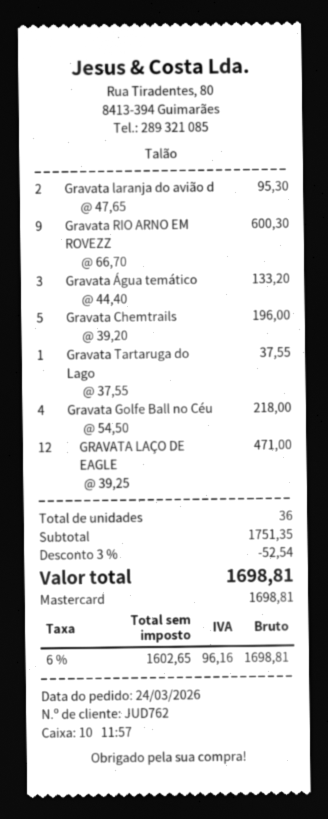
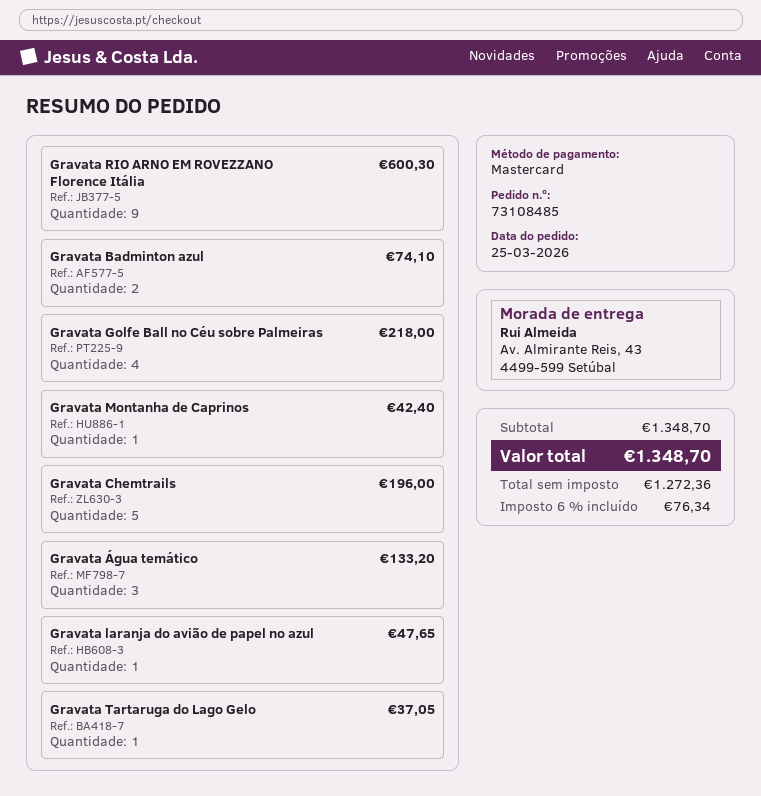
order date: 2026-03-24 -> 2026-03-25
Gravata laranja do avião d: 2 for 95.30 -> 1 for 47.65
Gravata Tartaruga do Lago: 1 for 37.55 -> 1 for 37.05
GRAVATA LAÇO DE EAGLE: 12 for 471.00 -> none
Gravata Badminton azul: none -> 2 for 74.10
Gravata Montanha de Caprinos: none -> 1 for 42.40
subtotal: 1751.35 -> 1348.70
discount: 3% = 52.54 -> none
net: 1602.65 -> 1272.36
tax: 6% = 96.16 -> 6% = 76.34
total: 1698.81 -> 1348.70

